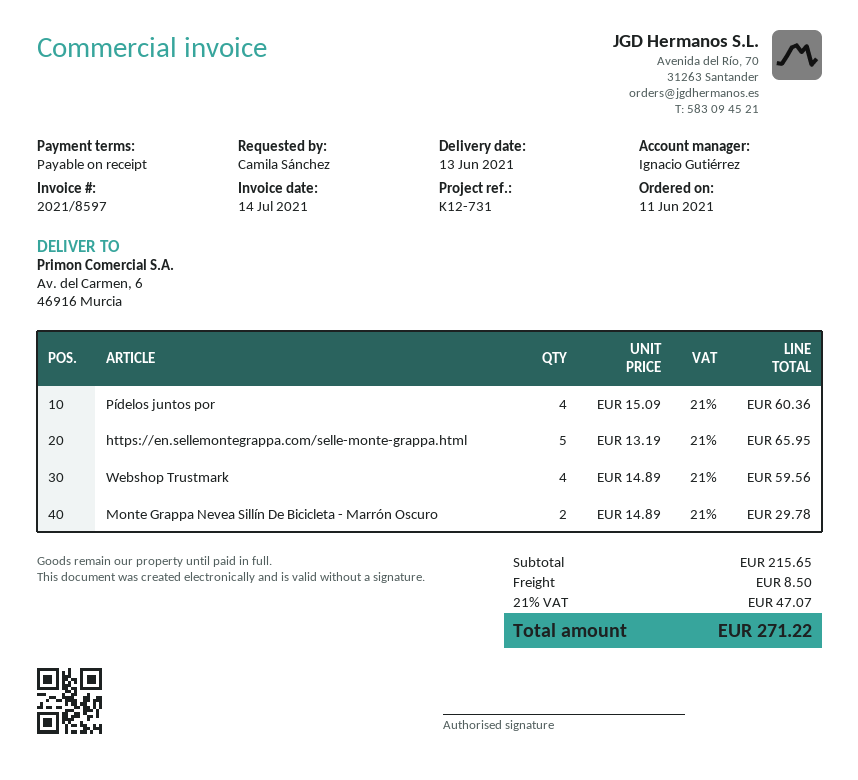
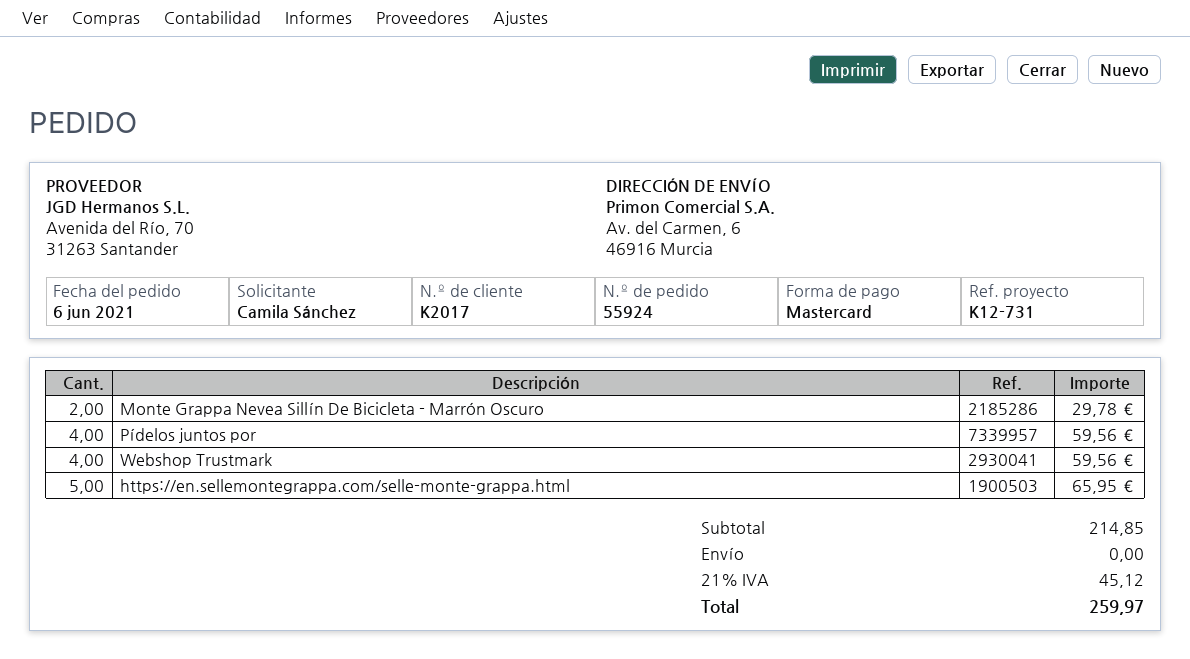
order date: 2021-06-11 -> 2021-06-06
Pídelos juntos por: 4 for 60.36 -> 4 for 59.56
subtotal: 215.65 -> 214.85
shipping: 8.50 -> 0.00
tax: 21% = 47.07 -> 21% = 45.12
total: 271.22 -> 259.97

